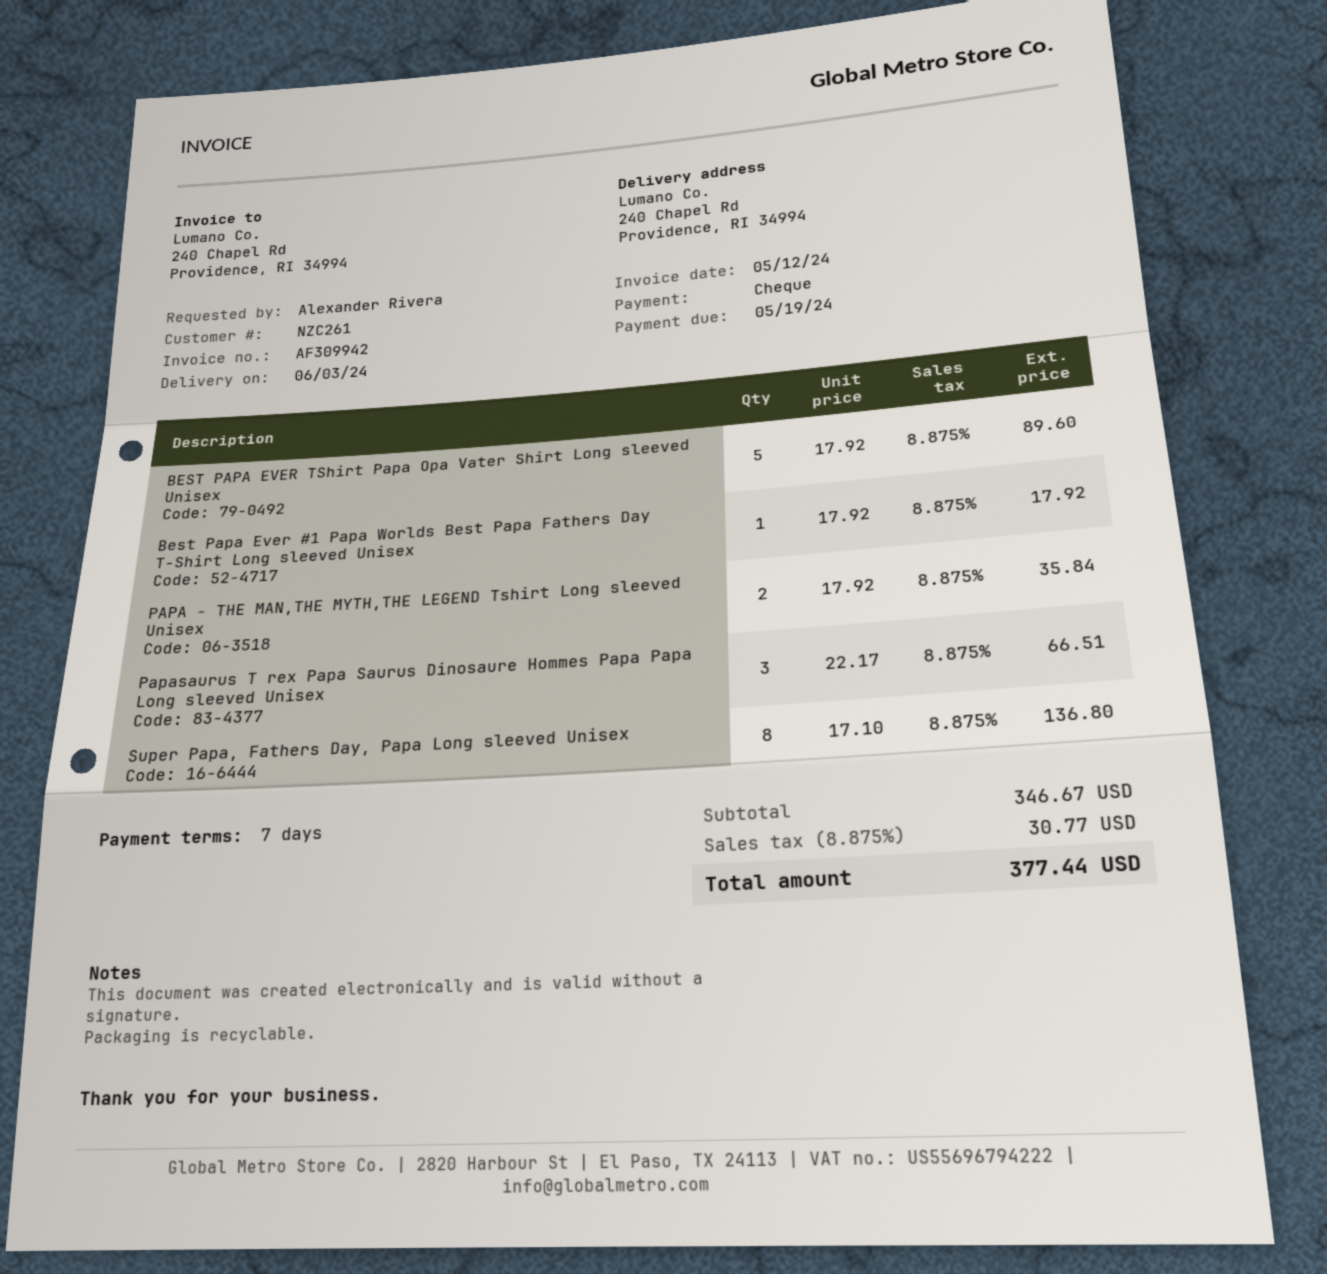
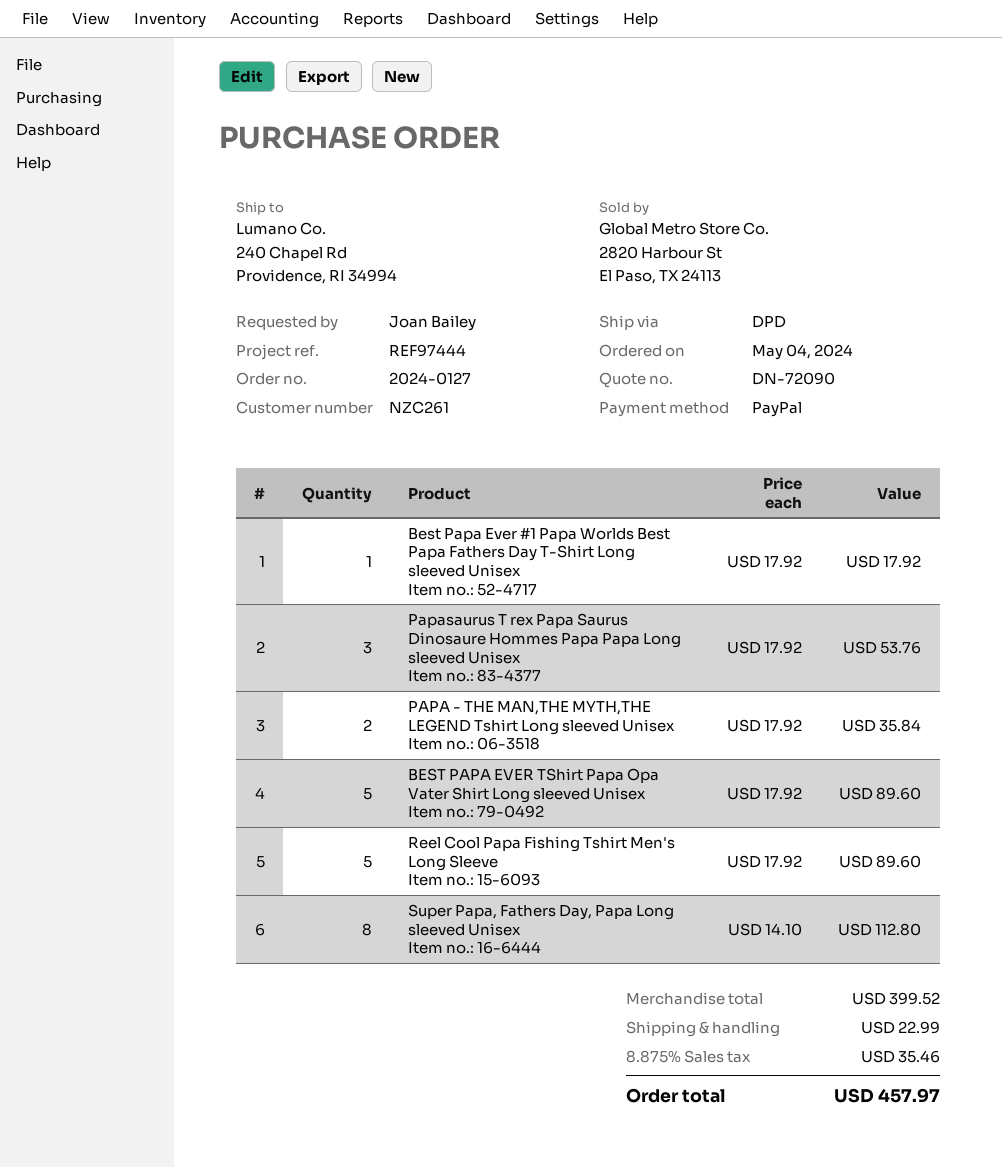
ordered by: Alexander Rivera -> Joan Bailey
payment method: cheque -> PayPal
Papasaurus T rex Papa Saurus Dinosaure Hommes Papa Papa Long sleeved Unisex: 3 x 22.17 = 66.51 -> 3 x 17.92 = 53.76
Super Papa, Fathers Day, Papa Long sleeved Unisex: 8 x 17.10 = 136.80 -> 8 x 14.10 = 112.80
Reel Cool Papa Fishing Tshirt Men's Long Sleeve: none -> 5 x 17.92 = 89.60
subtotal: 346.67 -> 399.52
shipping: none -> 22.99
tax: 8.875% = 30.77 -> 8.875% = 35.46
total: 377.44 -> 457.97

